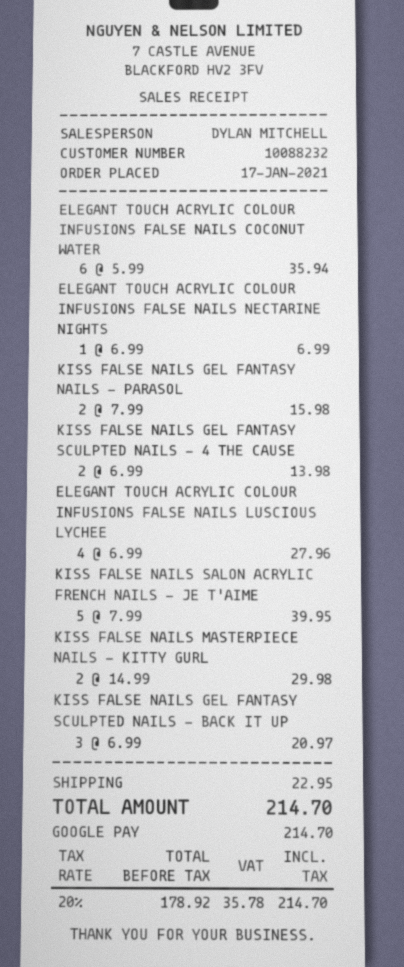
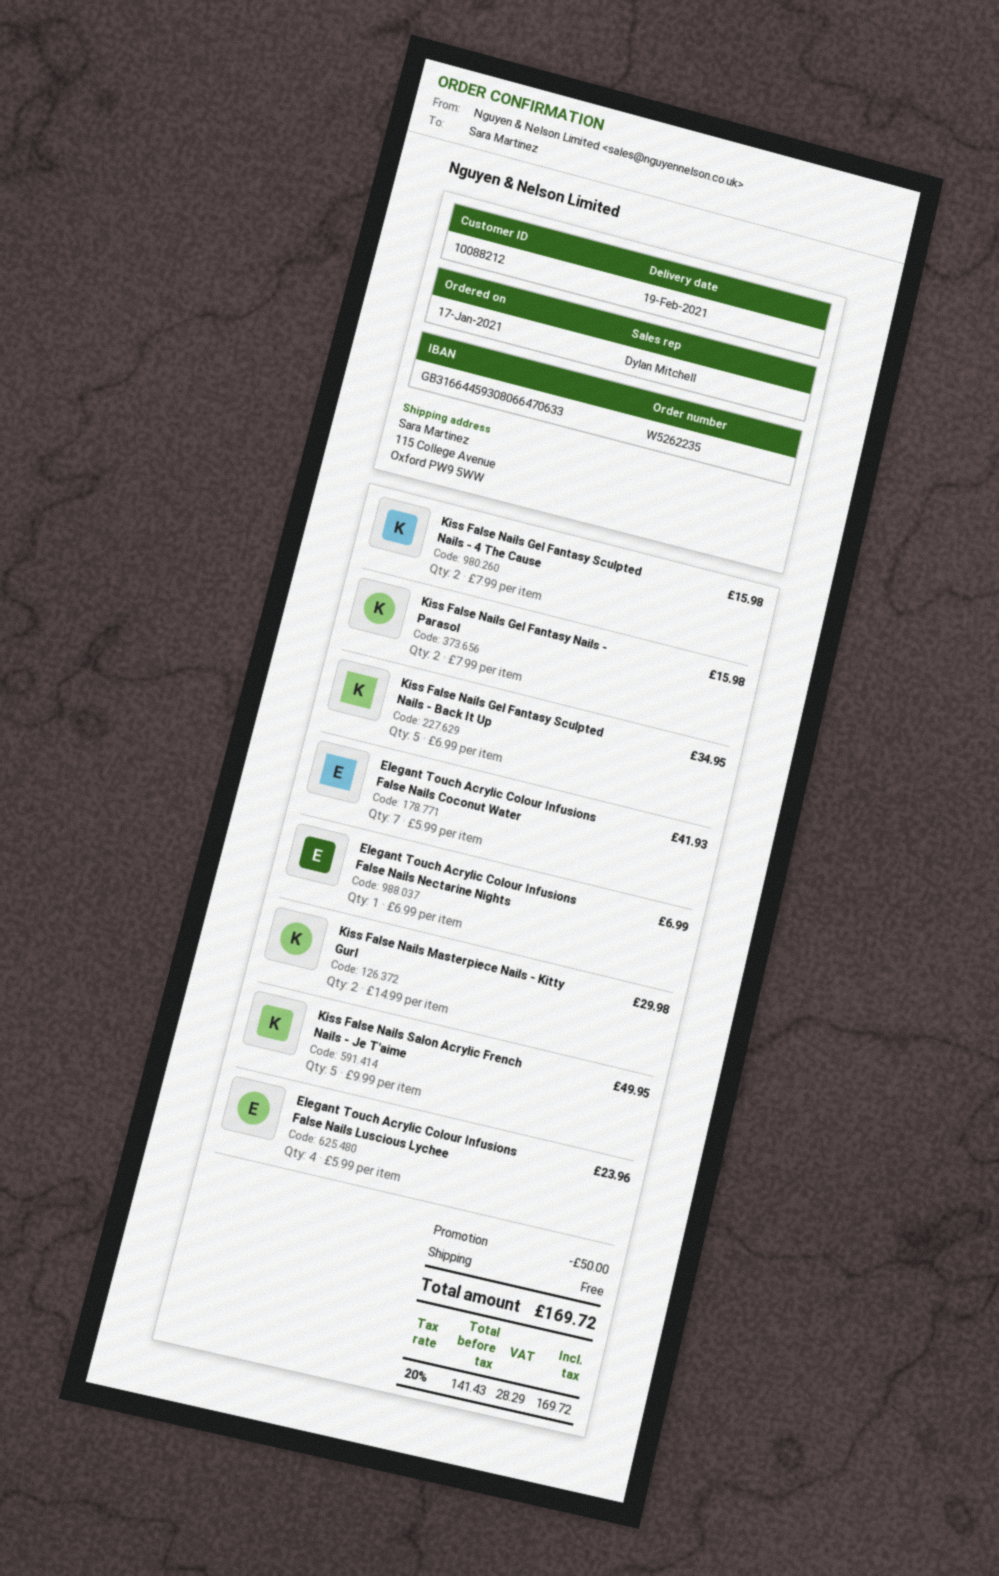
customer number: 10088232 -> 10088212
ELEGANT TOUCH ACRYLIC COLOUR INFUSIONS FALSE NAILS COCONUT WATER: 6 x 5.99 = 35.94 -> 7 x 5.99 = 41.93
KISS FALSE NAILS GEL FANTASY SCULPTED NAILS - 4 THE CAUSE: 2 x 6.99 = 13.98 -> 2 x 7.99 = 15.98
ELEGANT TOUCH ACRYLIC COLOUR INFUSIONS FALSE NAILS LUSCIOUS LYCHEE: 4 x 6.99 = 27.96 -> 4 x 5.99 = 23.96
KISS FALSE NAILS SALON ACRYLIC FRENCH NAILS - JE T'AIME: 5 x 7.99 = 39.95 -> 5 x 9.99 = 49.95
KISS FALSE NAILS GEL FANTASY SCULPTED NAILS - BACK IT UP: 3 x 6.99 = 20.97 -> 5 x 6.99 = 34.95
discount: none -> 50.00
shipping: 22.95 -> 0.00
net: 178.92 -> 141.43
tax: 20% = 35.78 -> 20% = 28.29
total: 214.70 -> 169.72

